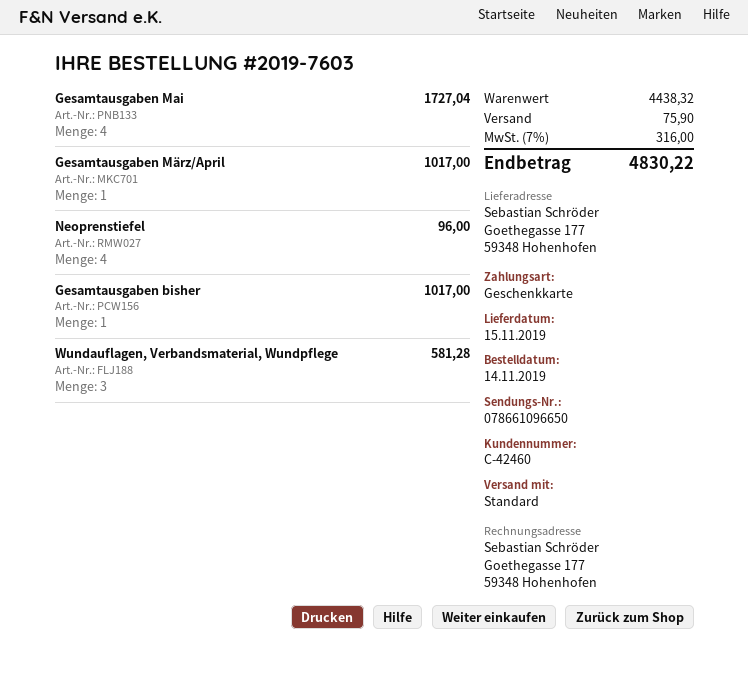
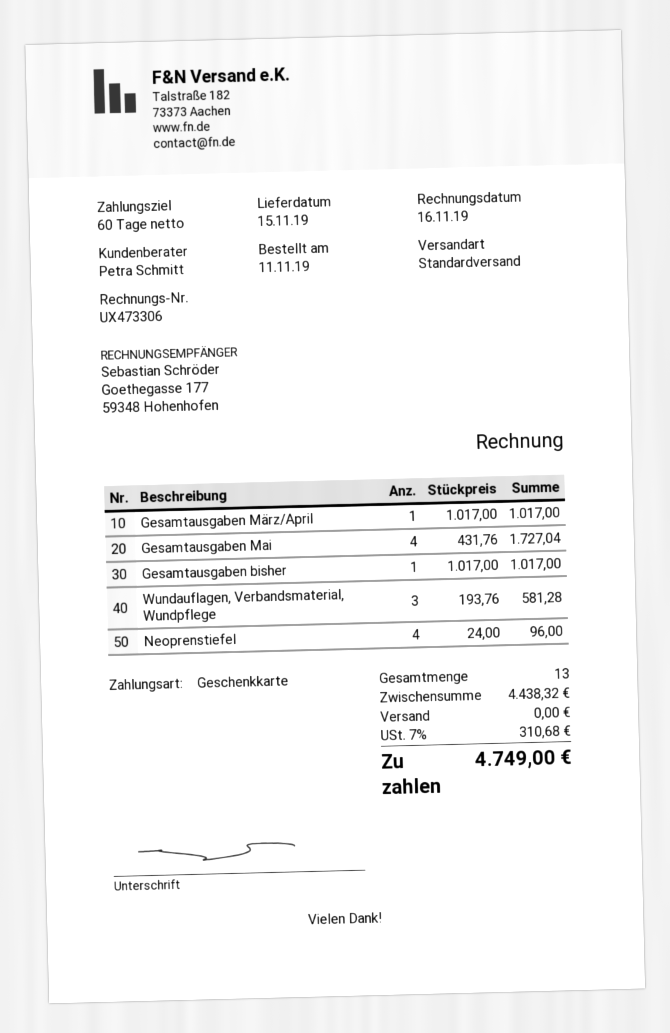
order date: 2019-11-14 -> 2019-11-11
shipping: 75.90 -> 0.00
tax: 7% = 316.00 -> 7% = 310.68
total: 4830.22 -> 4749.00

